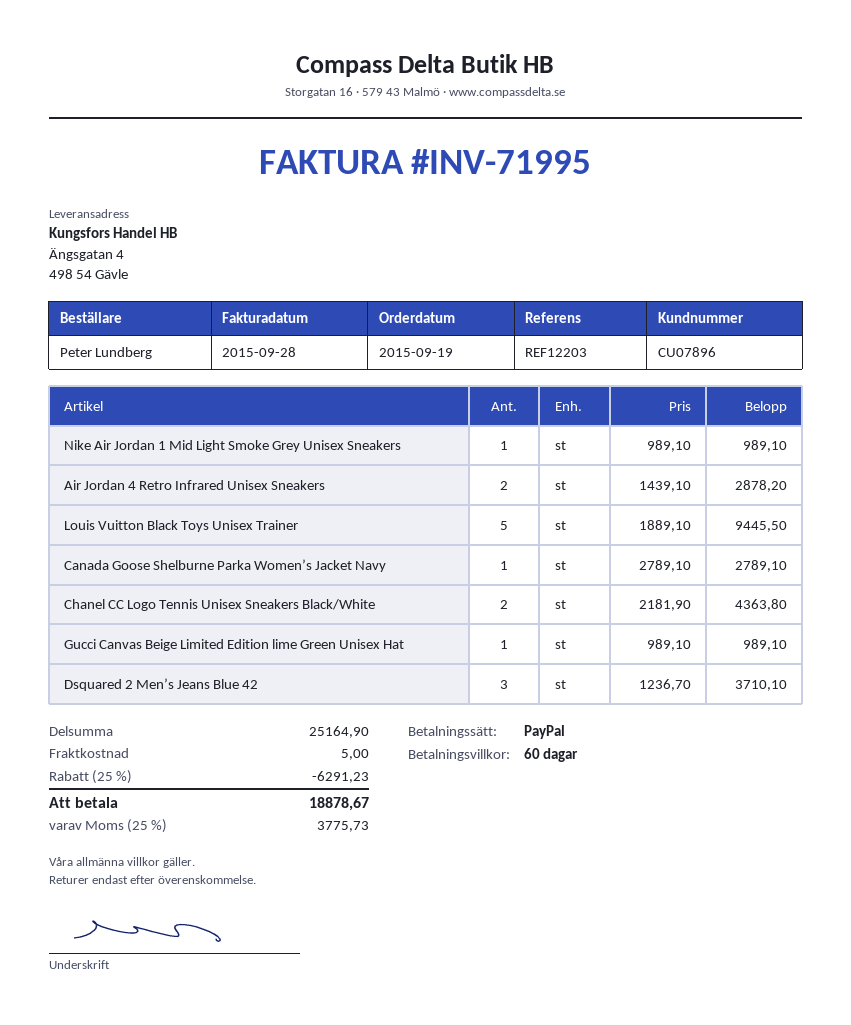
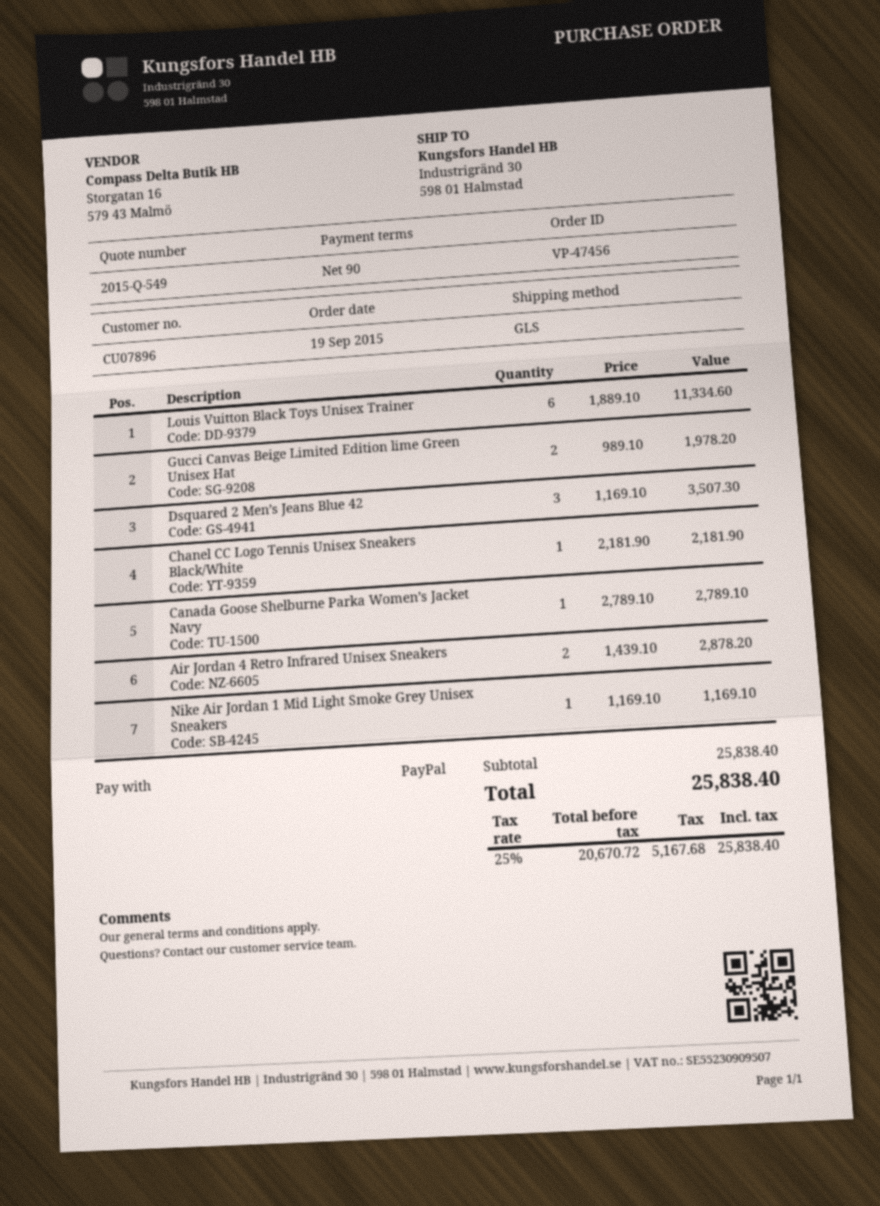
payment terms: 60 days -> 90 days
ship to: Ängsgatan 4, 498 54 Gävle -> Industrigränd 30, 598 01 Halmstad
Nike Air Jordan 1 Mid Light Smoke Grey Unisex Sneakers: 1 x 989.10 = 989.10 -> 1 x 1169.10 = 1169.10
Louis Vuitton Black Toys Unisex Trainer: 5 x 1889.10 = 9445.50 -> 6 x 1889.10 = 11334.60
Chanel CC Logo Tennis Unisex Sneakers Black/White: 2 x 2181.90 = 4363.80 -> 1 x 2181.90 = 2181.90
Gucci Canvas Beige Limited Edition lime Green Unisex Hat: 1 x 989.10 = 989.10 -> 2 x 989.10 = 1978.20
Dsquared 2 Men’s Jeans Blue 42: 3 x 1236.70 = 3710.10 -> 3 x 1169.10 = 3507.30
subtotal: 25164.90 -> 25838.40
discount: 25% = 6291.23 -> none
shipping: 5.00 -> none
tax: 25% = 3775.73 -> 25% = 5167.68
total: 18878.67 -> 25838.40

